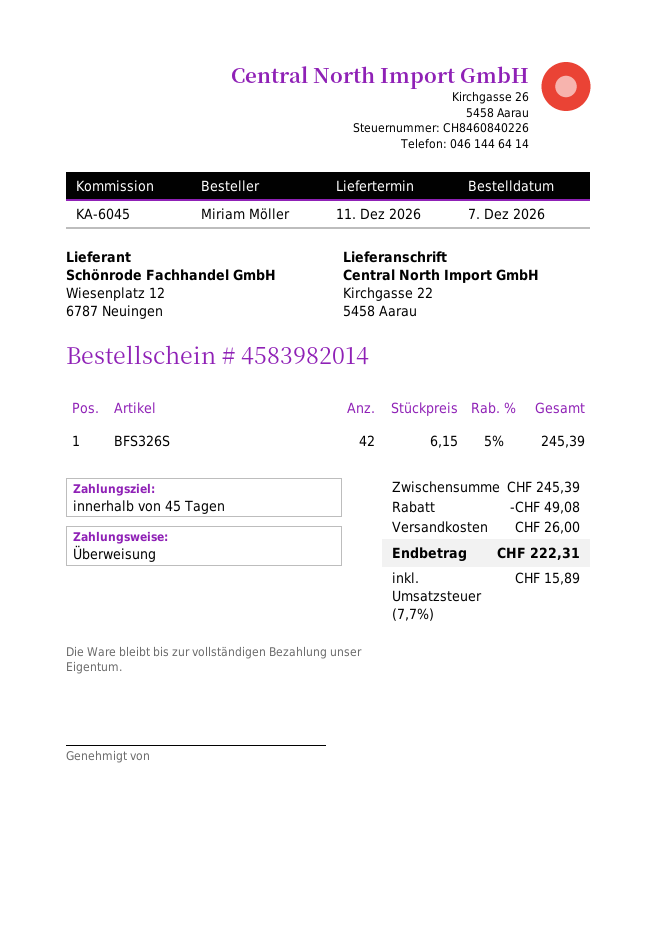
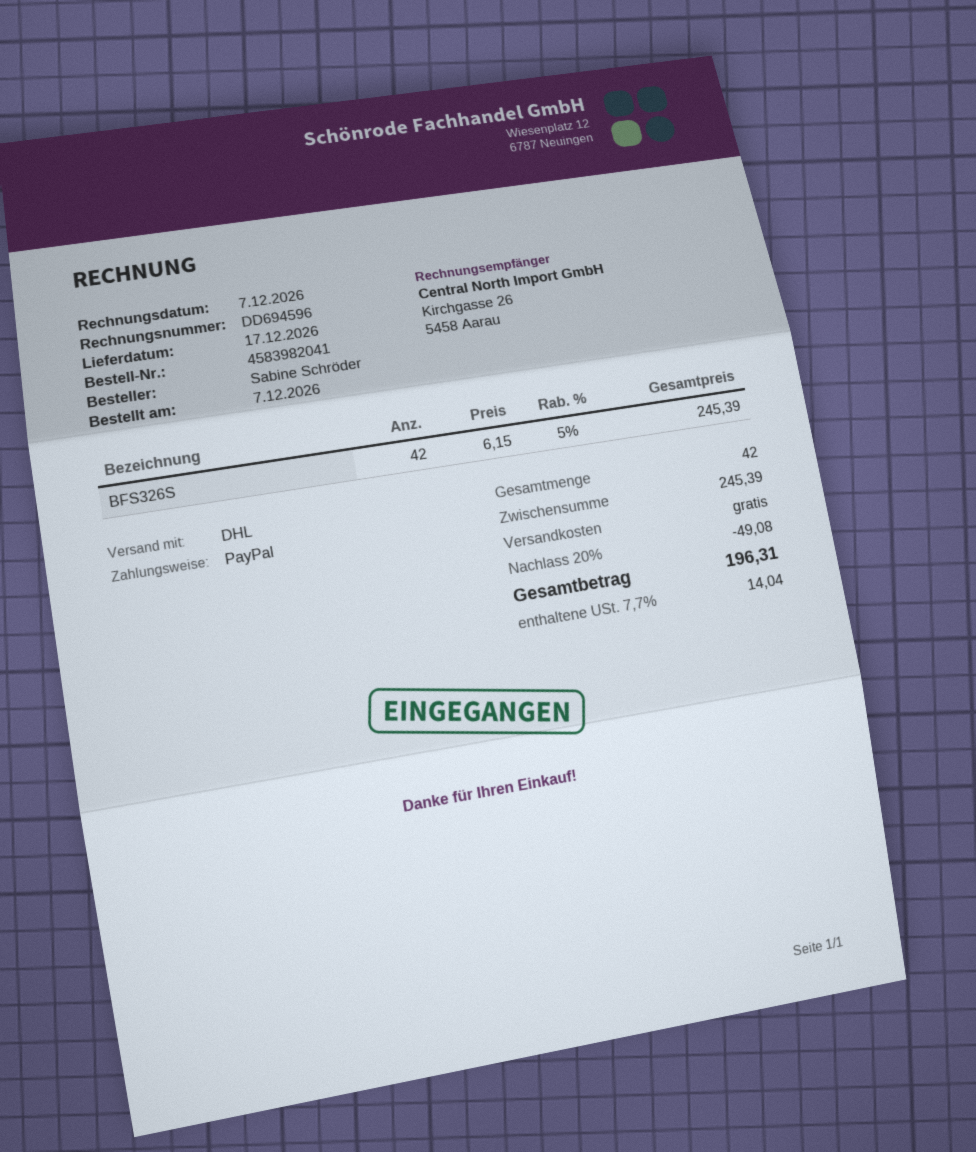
order number: 4583982014 -> 4583982041
delivery date: 2026-12-11 -> 2026-12-17
ordered by: Miriam Möller -> Sabine Schröder
payment method: bank transfer -> PayPal
shipping: 26.00 -> 0.00
tax: 7.7% = 15.89 -> 7.7% = 14.04
total: 222.31 -> 196.31

